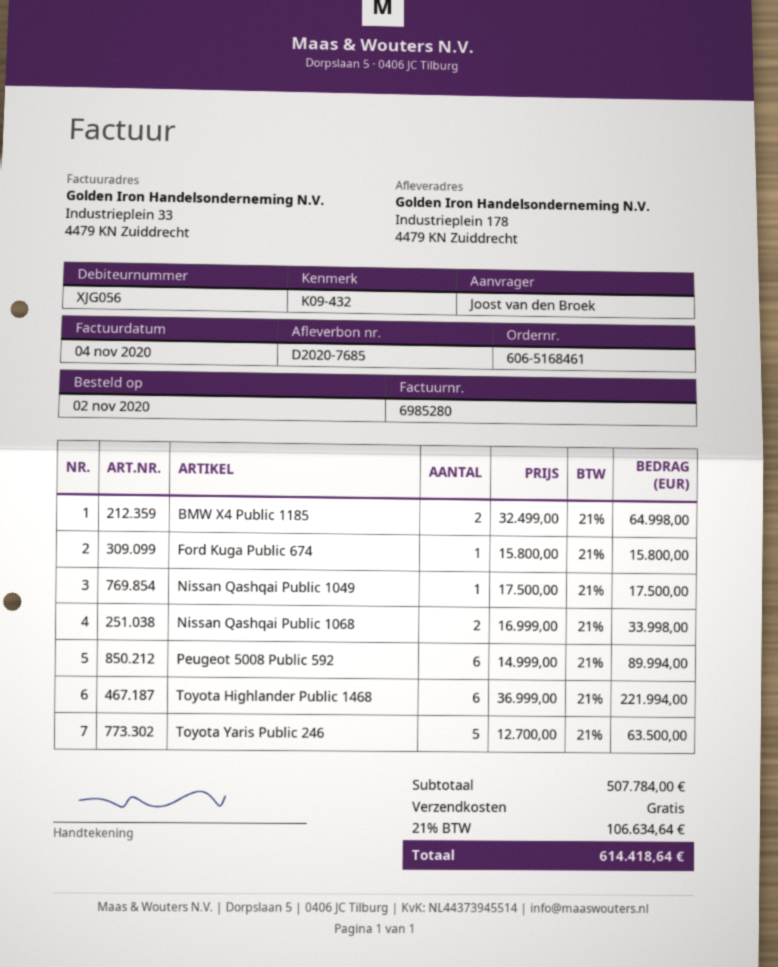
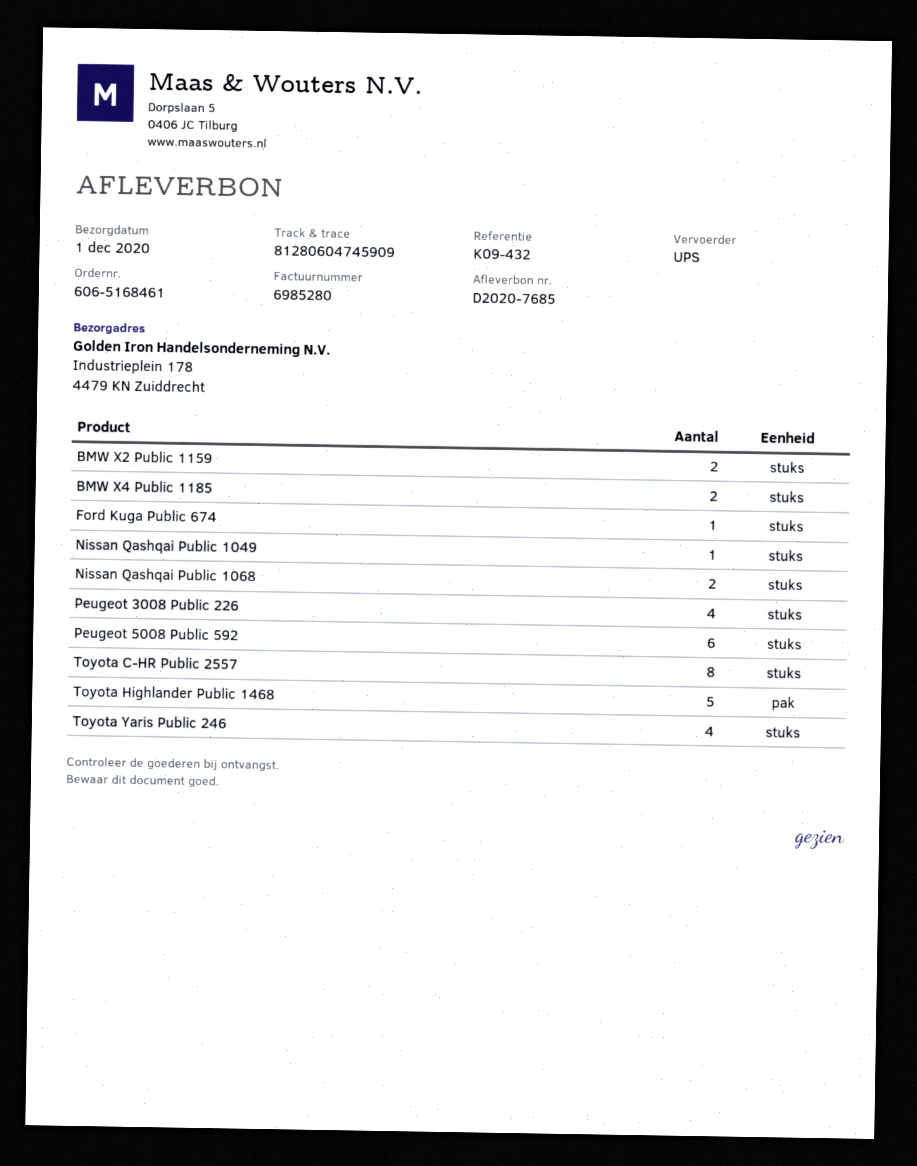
Toyota Highlander Public 1468: 6 -> 5
Toyota Yaris Public 246: 5 -> 4
BMW X2 Public 1159: none -> 2
Peugeot 3008 Public 226: none -> 4
Toyota C-HR Public 2557: none -> 8

